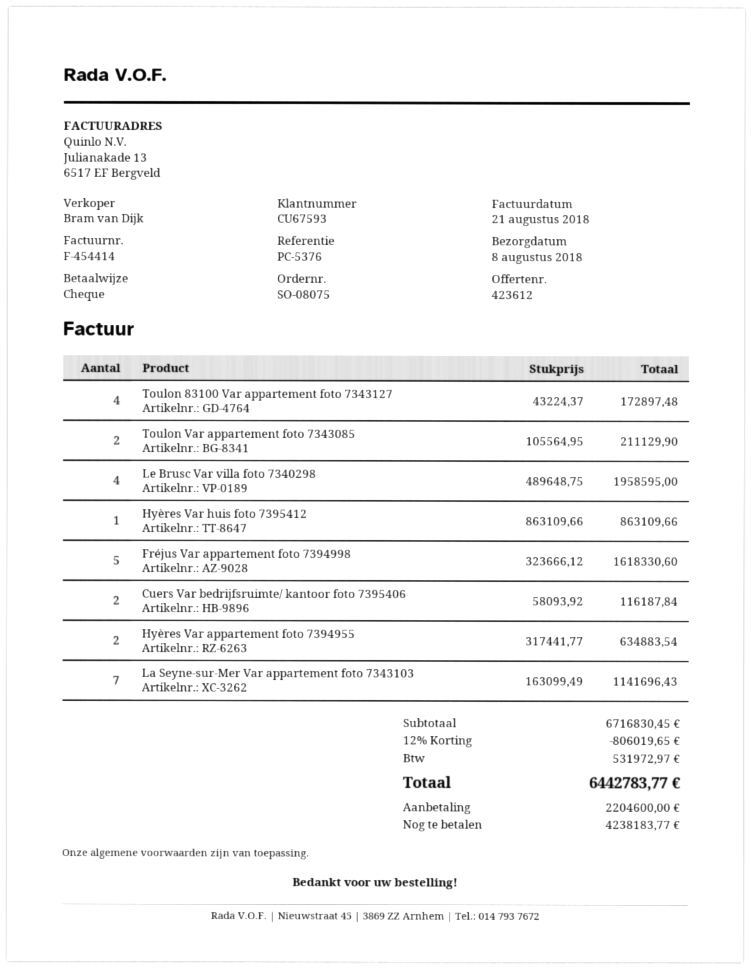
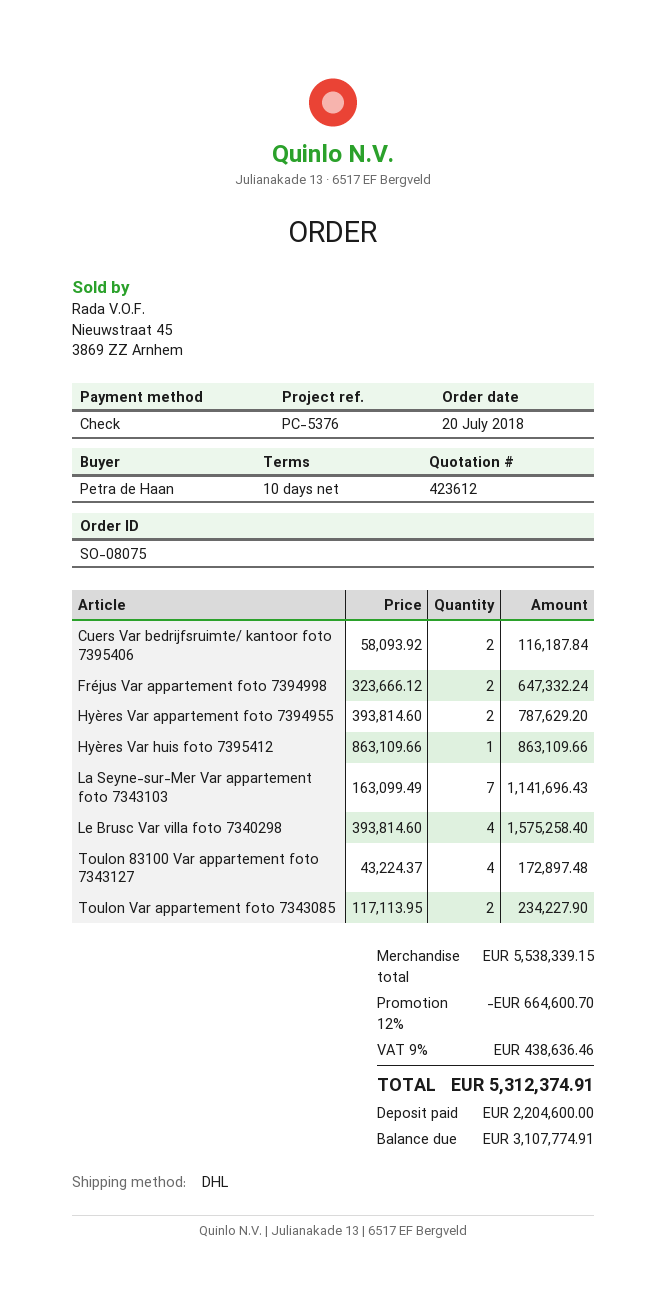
Toulon Var appartement foto 7343085: 2 x 105564.95 = 211129.90 -> 2 x 117113.95 = 234227.90
Le Brusc Var villa foto 7340298: 4 x 489648.75 = 1958595.00 -> 4 x 393814.60 = 1575258.40
Fréjus Var appartement foto 7394998: 5 x 323666.12 = 1618330.60 -> 2 x 323666.12 = 647332.24
Hyères Var appartement foto 7394955: 2 x 317441.77 = 634883.54 -> 2 x 393814.60 = 787629.20
subtotal: 6716830.45 -> 5538339.15
discount: 12% = 806019.65 -> 12% = 664600.70
tax: 531972.97 -> 438636.46
total: 6442783.77 -> 5312374.91
balance: 4238183.77 -> 3107774.91

